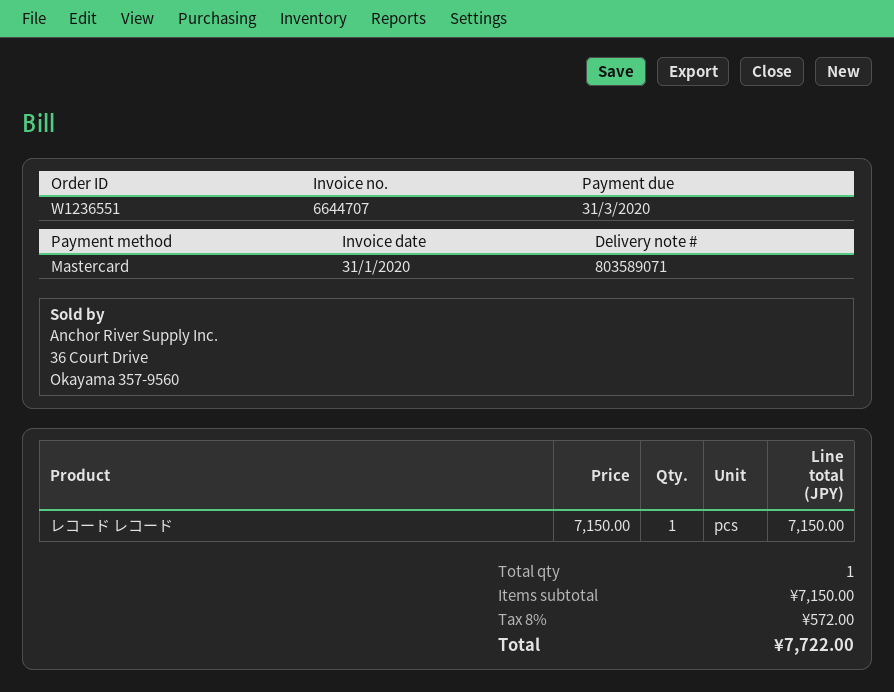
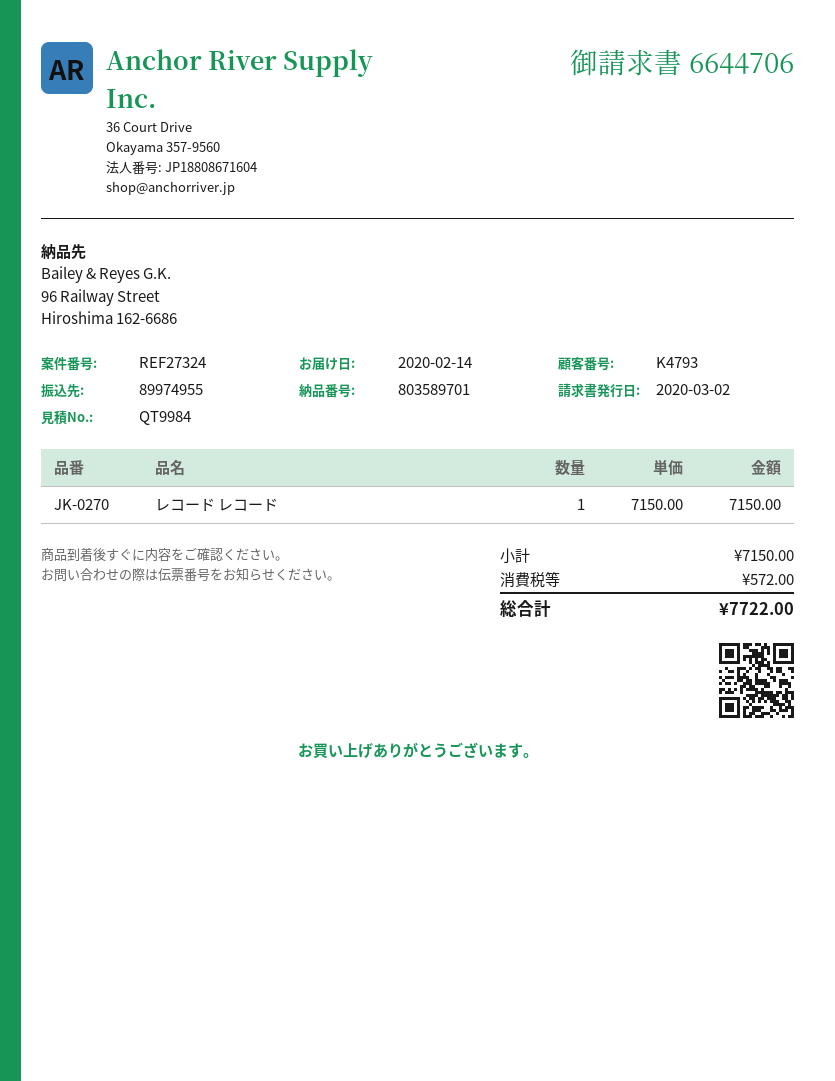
delivery note number: 803589071 -> 803589701
invoice number: 6644707 -> 6644706
invoice date: 2020-01-31 -> 2020-03-02

